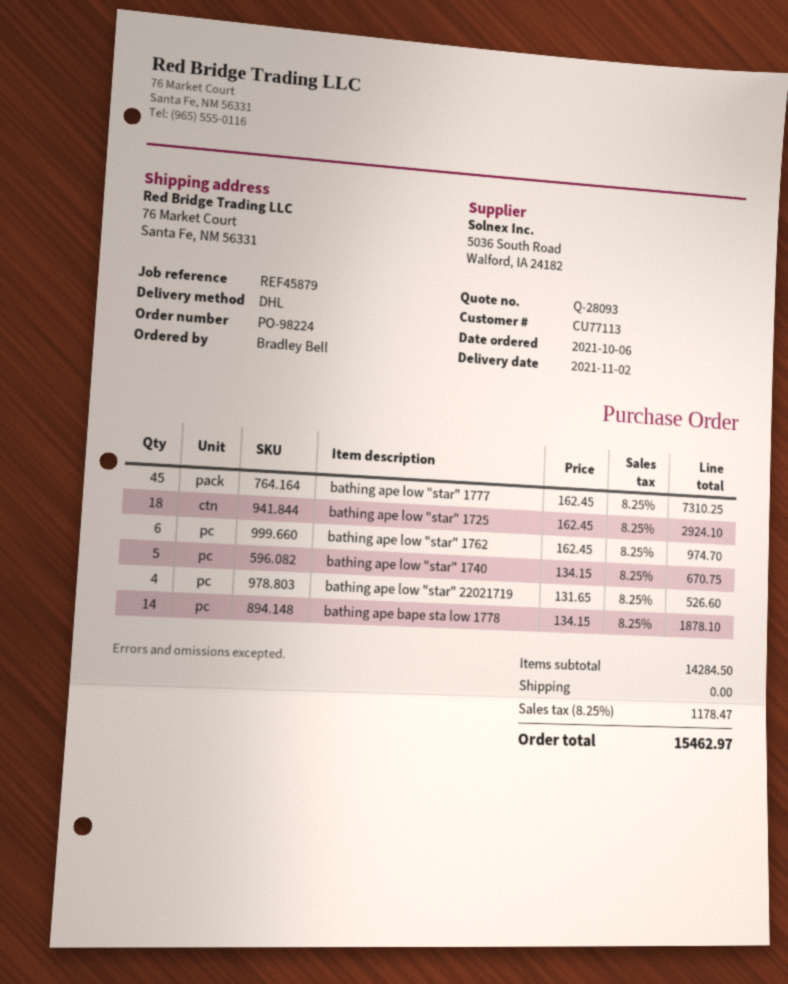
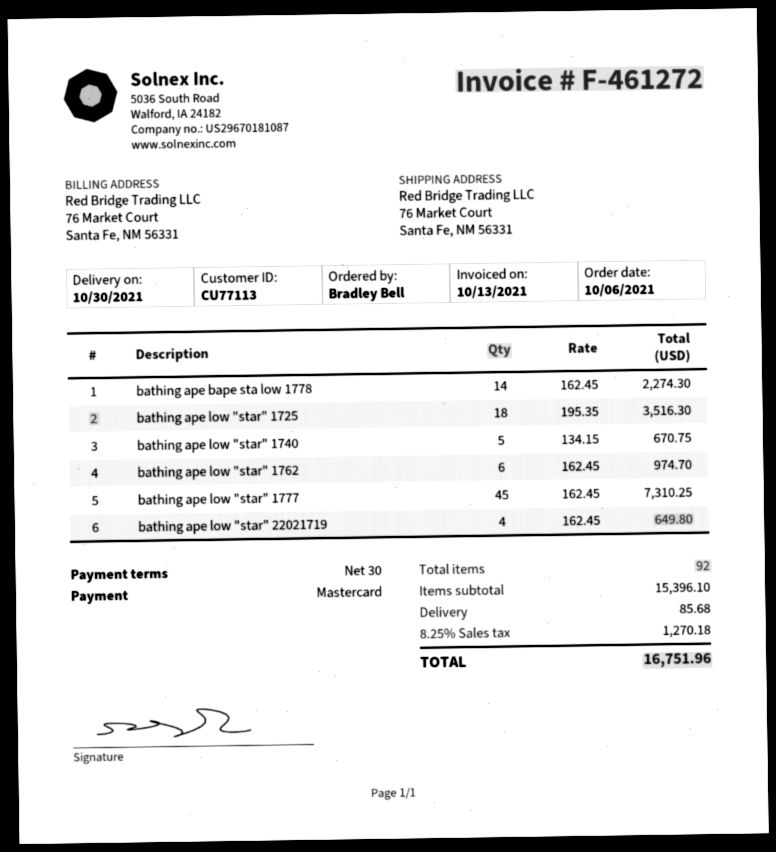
delivery date: 2021-11-02 -> 2021-10-30
bathing ape low "star" 1725: 18 x 162.45 = 2924.10 -> 18 x 195.35 = 3516.30
bathing ape low "star" 22021719: 4 x 131.65 = 526.60 -> 4 x 162.45 = 649.80
bathing ape bape sta low 1778: 14 x 134.15 = 1878.10 -> 14 x 162.45 = 2274.30
subtotal: 14284.50 -> 15396.10
shipping: 0.00 -> 85.68
tax: 8.25% = 1178.47 -> 8.25% = 1270.18
total: 15462.97 -> 16751.96

